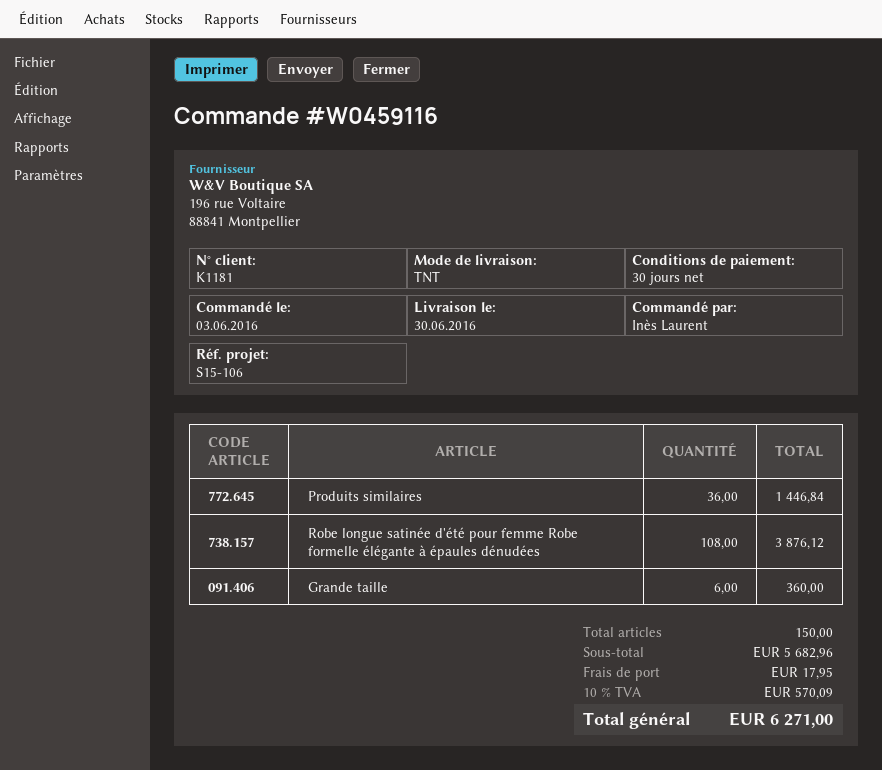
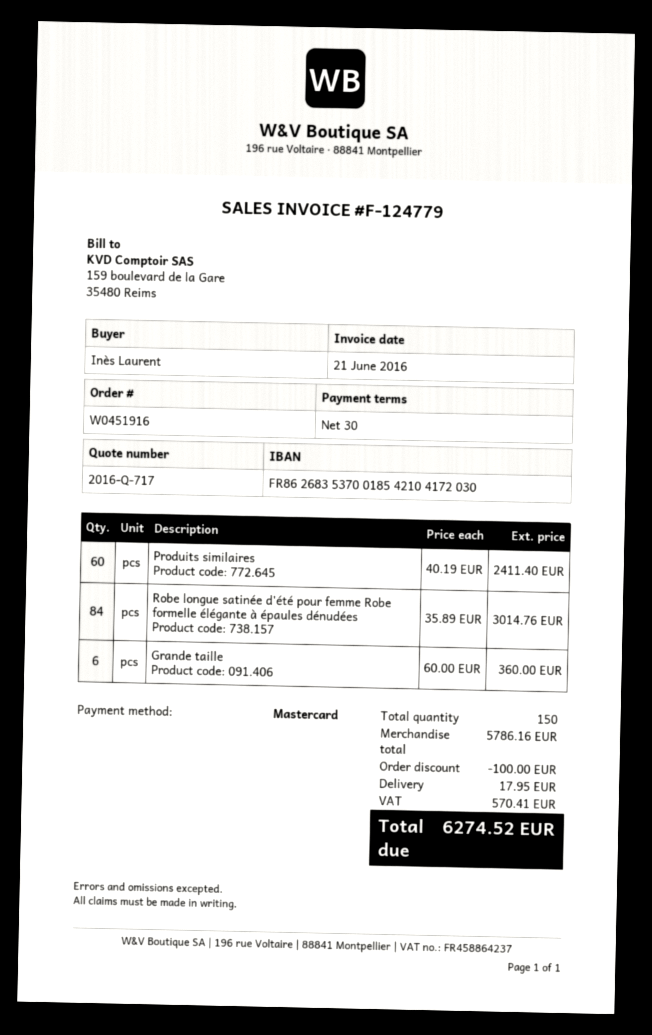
order number: W0459116 -> W0451916
Produits similaires: 36 for 1446.84 -> 60 for 2411.40
Robe longue satinée d'été pour femme Robe formelle élégante à épaules dénudées: 108 for 3876.12 -> 84 for 3014.76
subtotal: 5682.96 -> 5786.16
discount: none -> 100.00
tax: 570.09 -> 570.41
total: 6271.00 -> 6274.52

